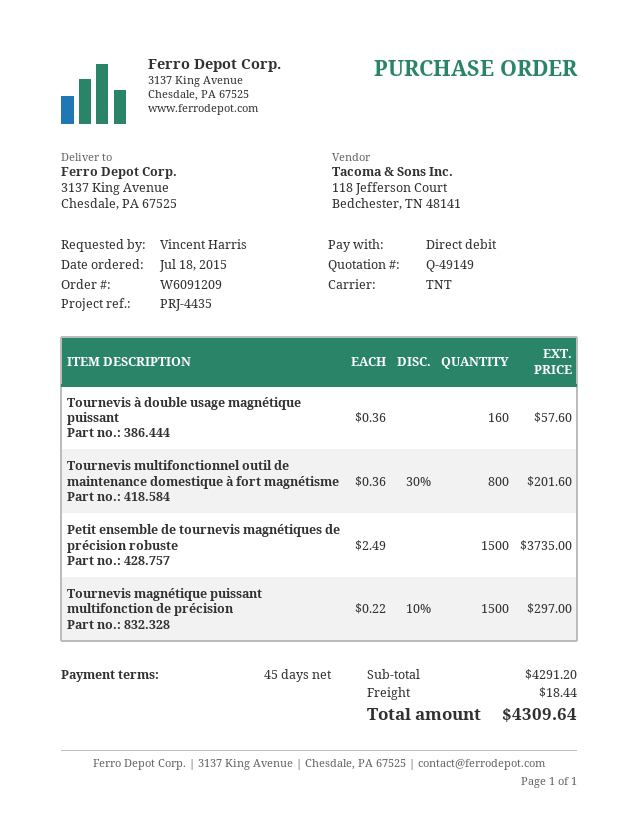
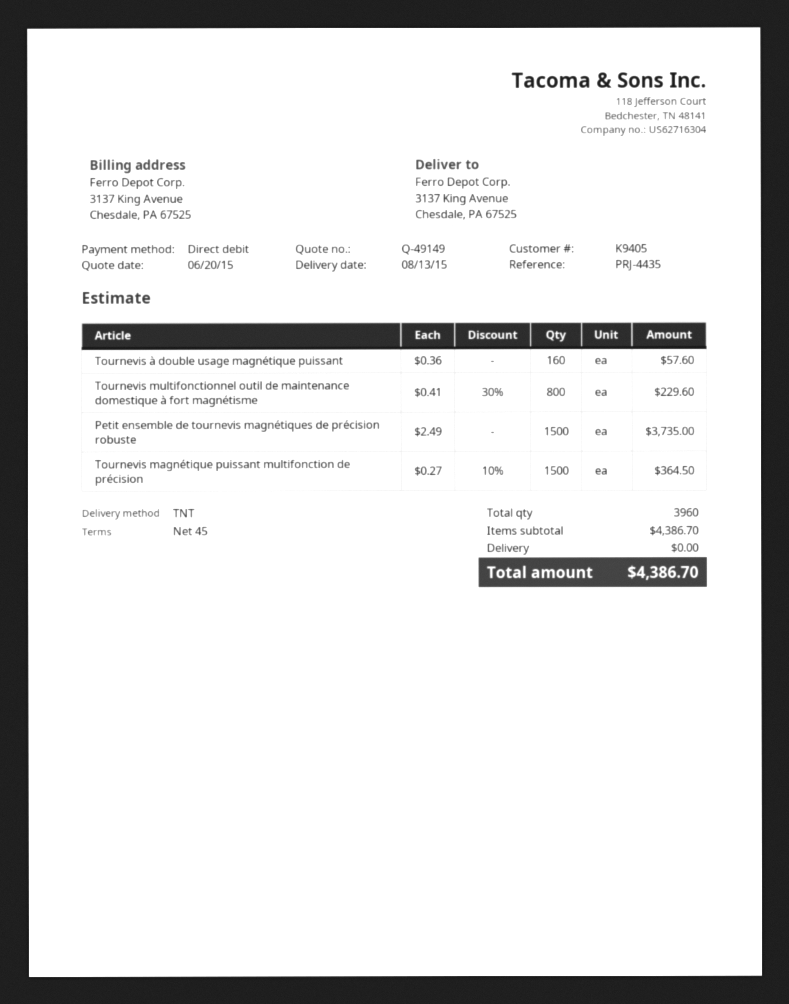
Tournevis multifonctionnel outil de maintenance domestique à fort magnétisme: 800 x 0.36 - 30% = 201.60 -> 800 x 0.41 - 30% = 229.60
Tournevis magnétique puissant multifonction de précision: 1500 x 0.22 - 10% = 297.00 -> 1500 x 0.27 - 10% = 364.50
subtotal: 4291.20 -> 4386.70
shipping: 18.44 -> 0.00
total: 4309.64 -> 4386.70

